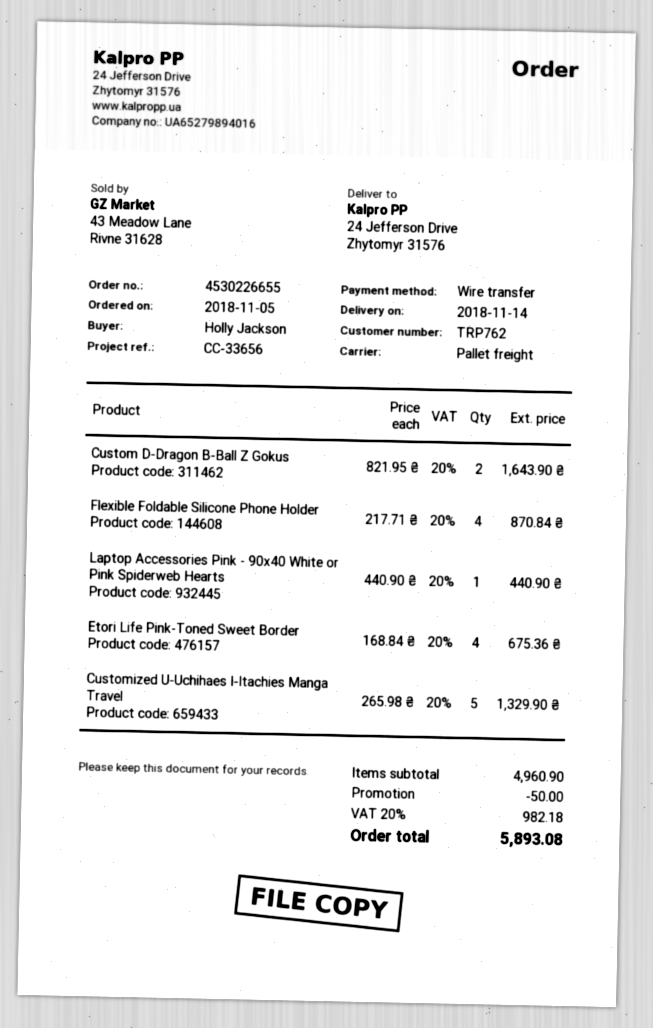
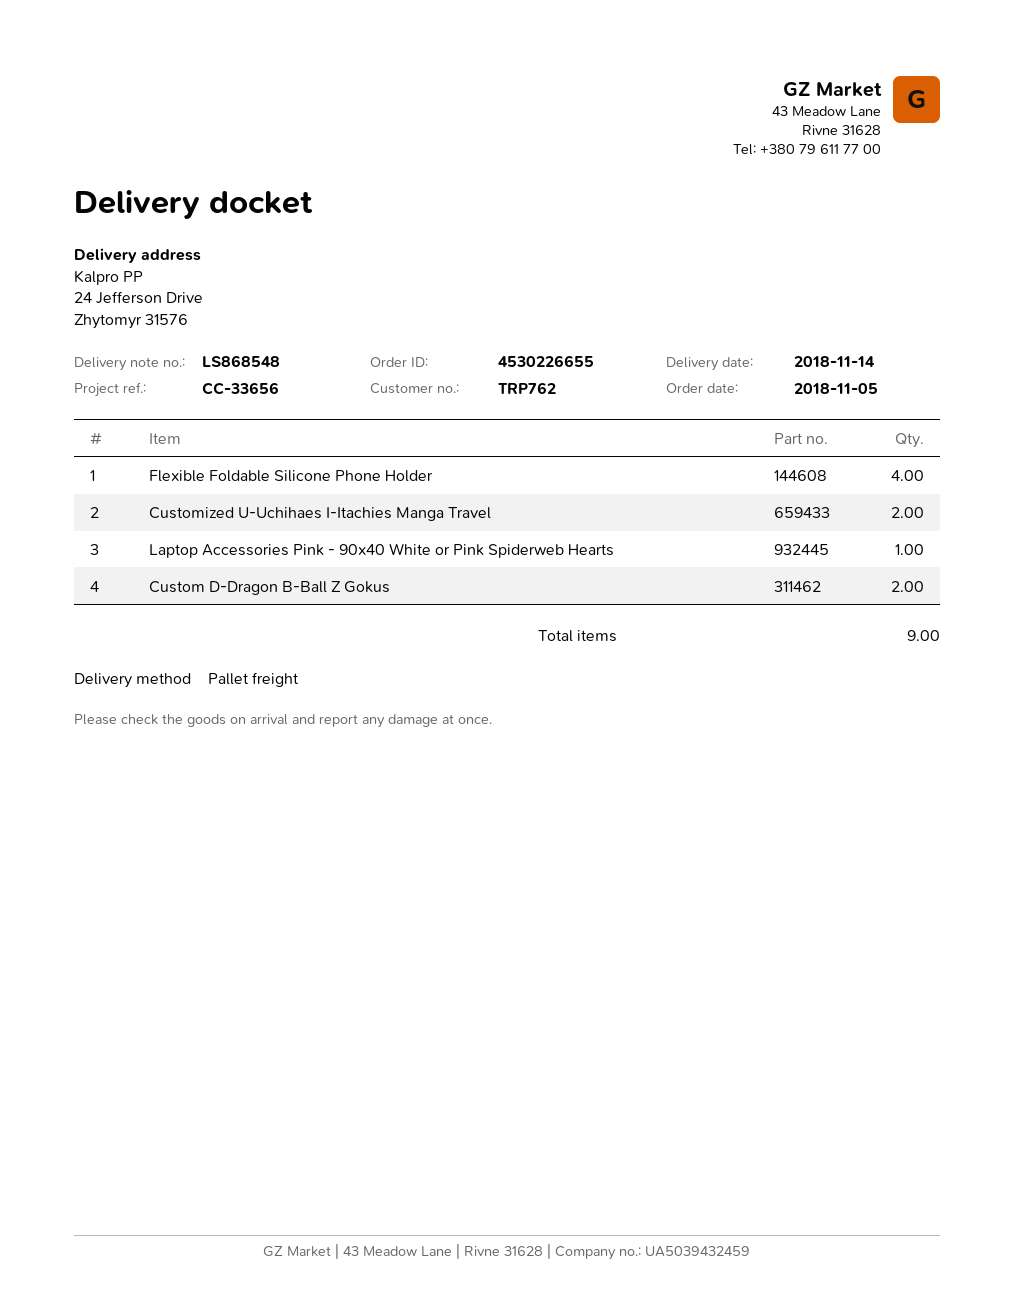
Etori Life Pink-Toned Sweet Border: 4 -> none
Customized U-Uchihaes I-Itachies Manga Travel: 5 -> 2

